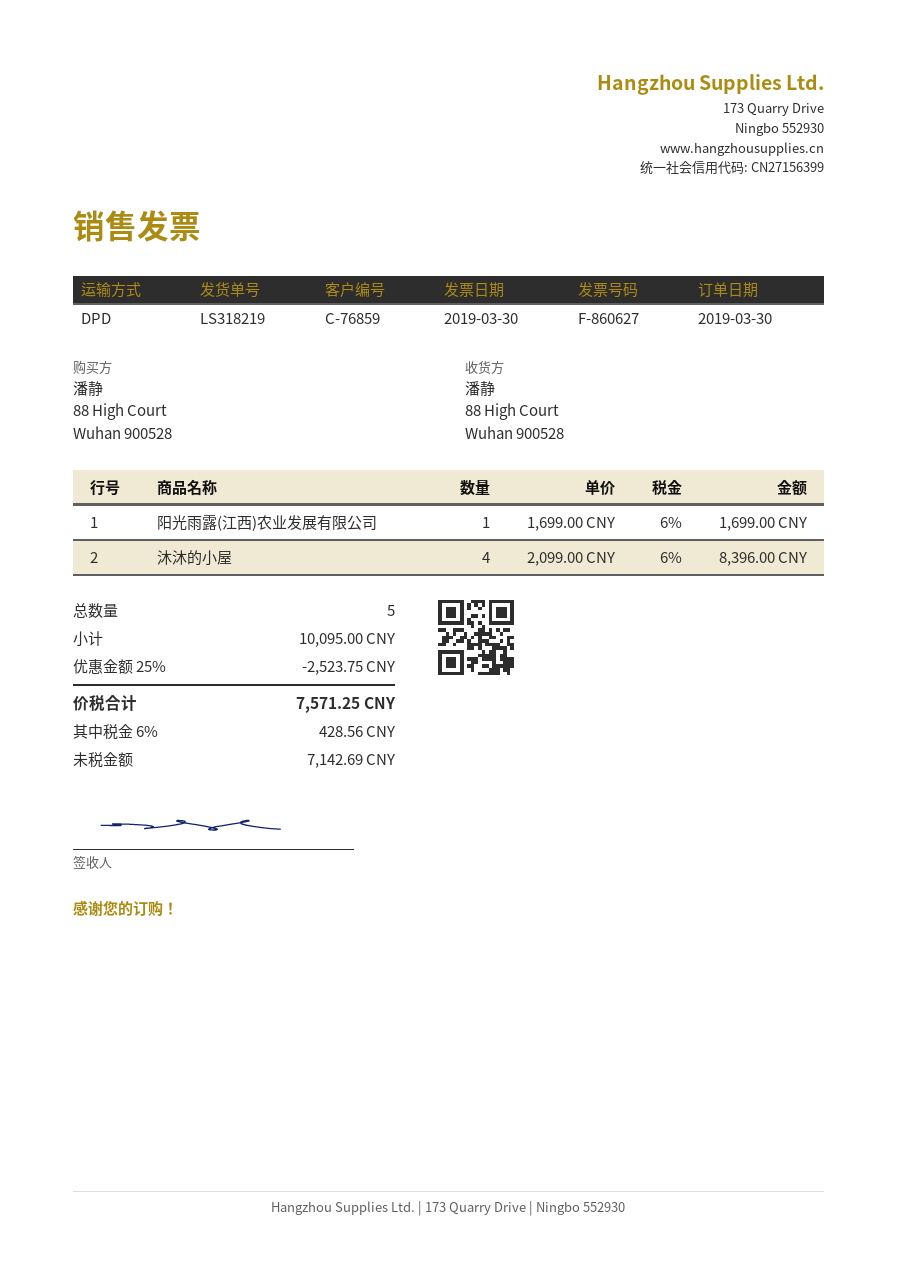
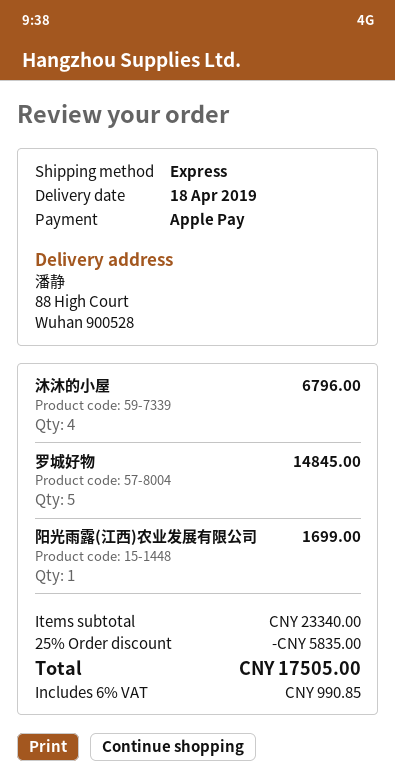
shipping method: DPD -> express
沐沐的小屋: 4 for 8396.00 -> 4 for 6796.00
罗城好物: none -> 5 for 14845.00
subtotal: 10095.00 -> 23340.00
discount: 25% = 2523.75 -> 25% = 5835.00
tax: 6% = 428.56 -> 6% = 990.85
total: 7571.25 -> 17505.00

